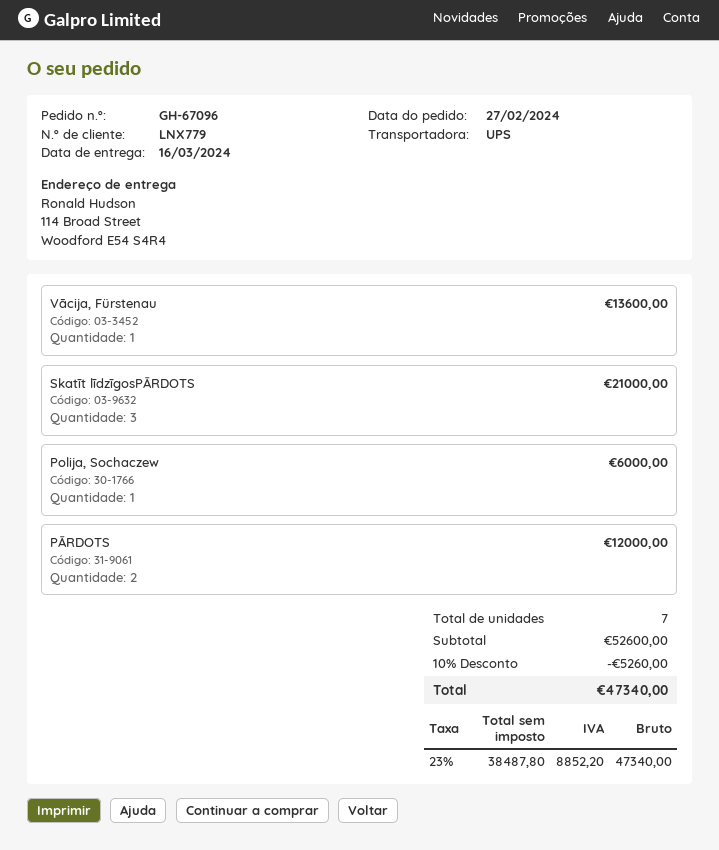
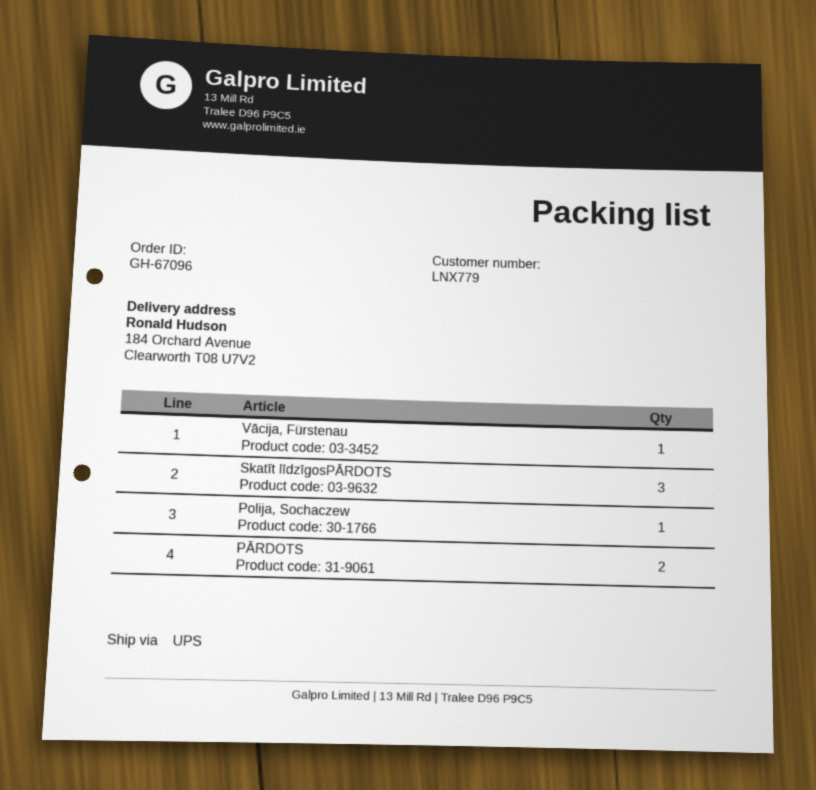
ship to: 114 Broad Street, Woodford E54 S4R4 -> 184 Orchard Avenue, Clearworth T08 U7V2

